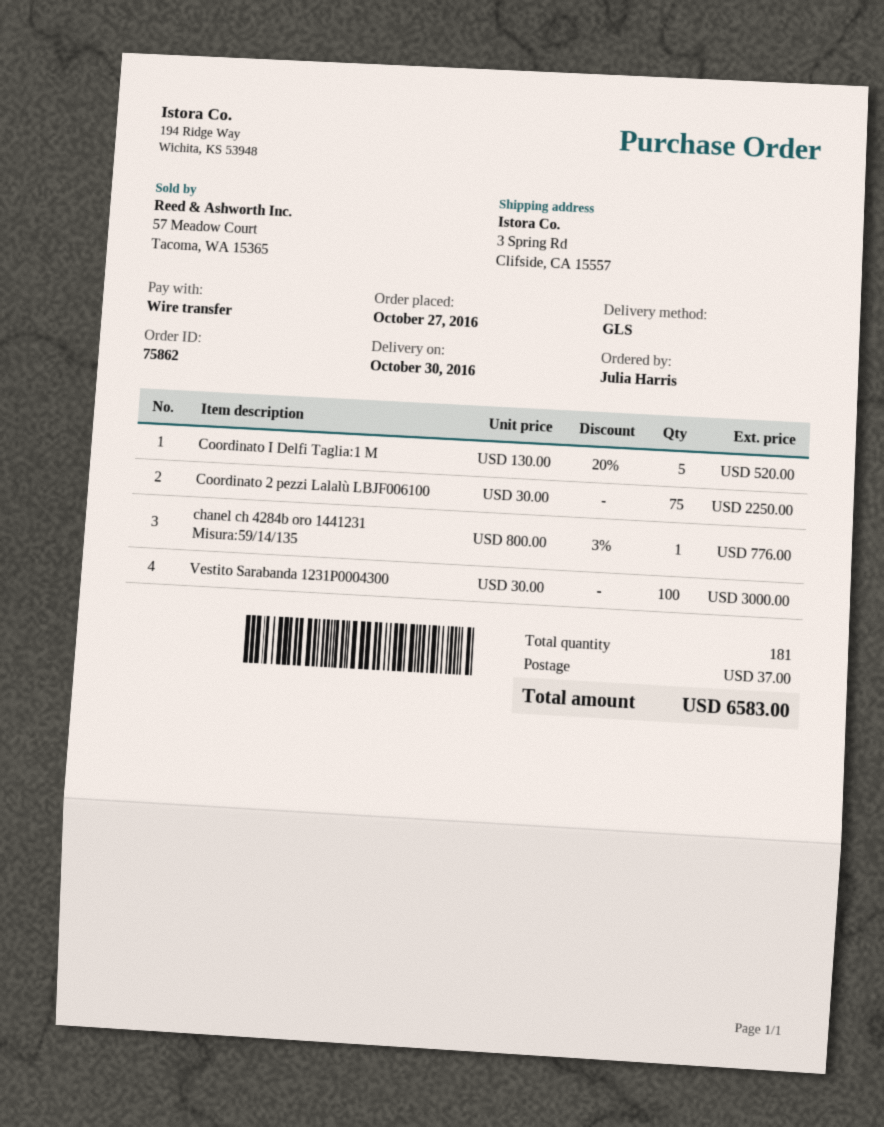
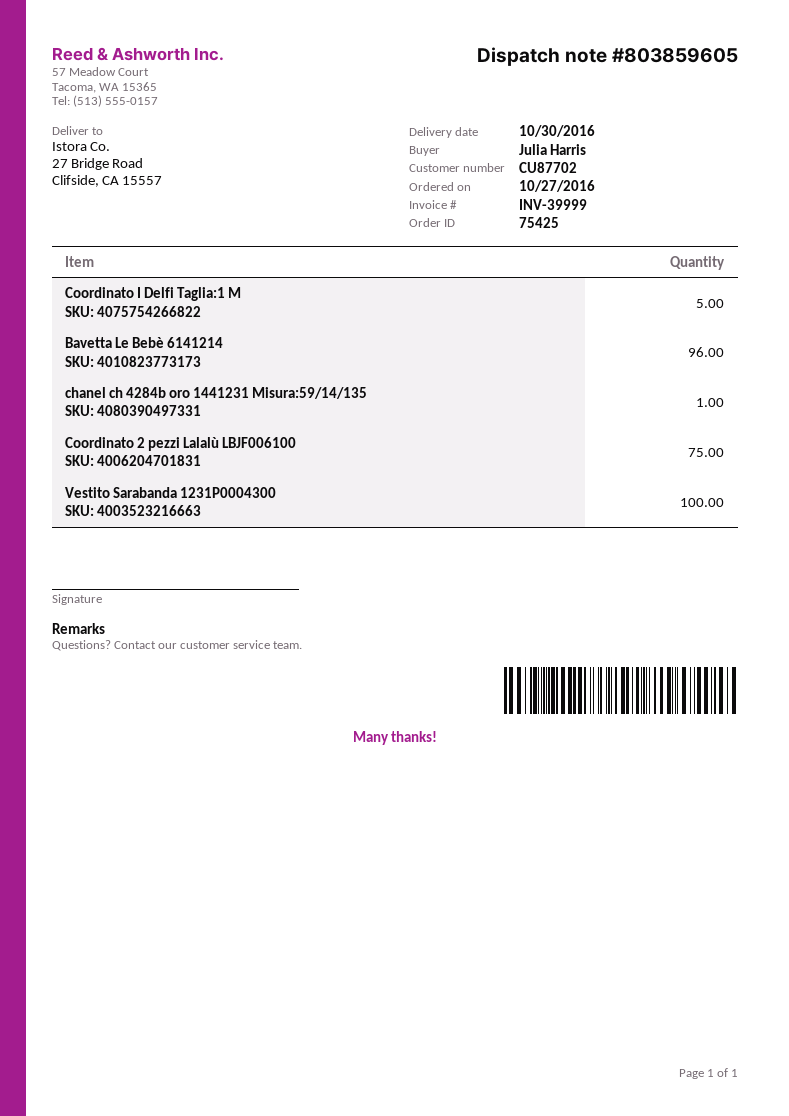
order number: 75862 -> 75425
ship to: 3 Spring Rd, Clifside, CA 15557 -> 27 Bridge Road, Clifside, CA 15557
Bavetta Le Bebè 6141214: none -> 96

